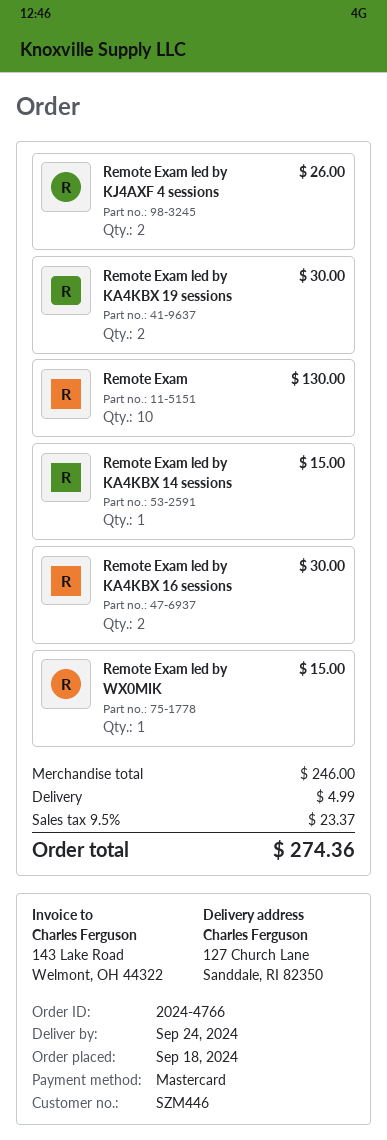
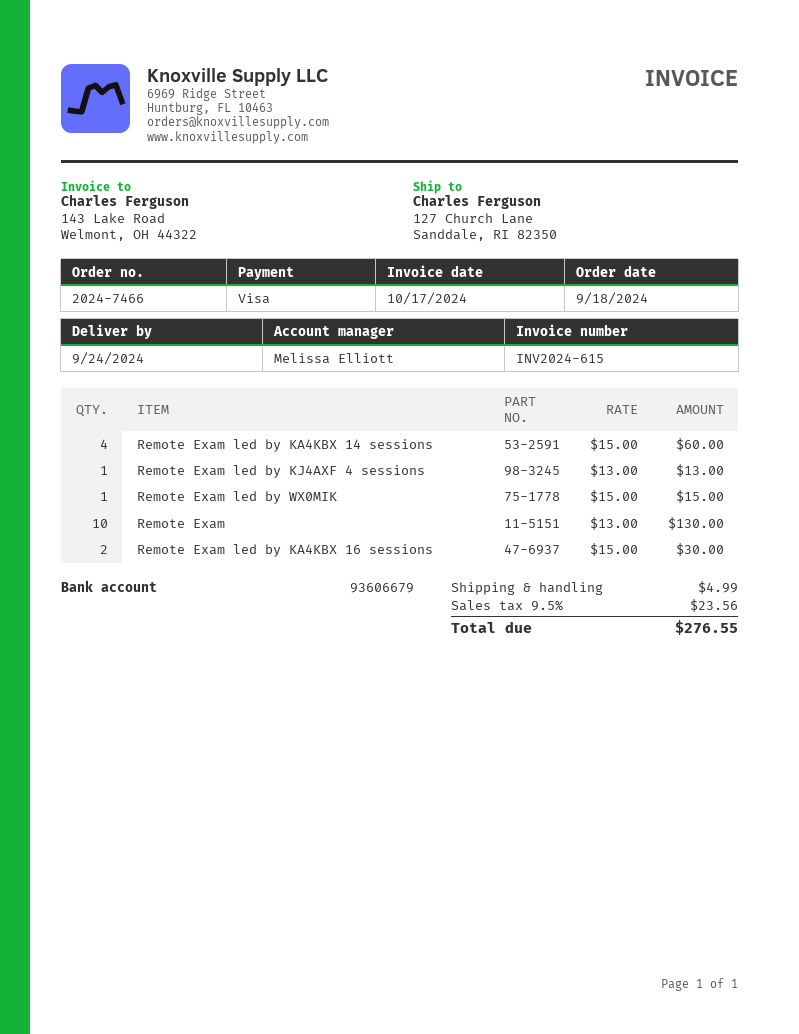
order number: 2024-4766 -> 2024-7466
payment method: Mastercard -> Visa
Remote Exam led by KJ4AXF 4 sessions: 2 for 26.00 -> 1 for 13.00
Remote Exam led by KA4KBX 19 sessions: 2 for 30.00 -> none
Remote Exam led by KA4KBX 14 sessions: 1 for 15.00 -> 4 for 60.00
tax: 9.5% = 23.37 -> 9.5% = 23.56
total: 274.36 -> 276.55

